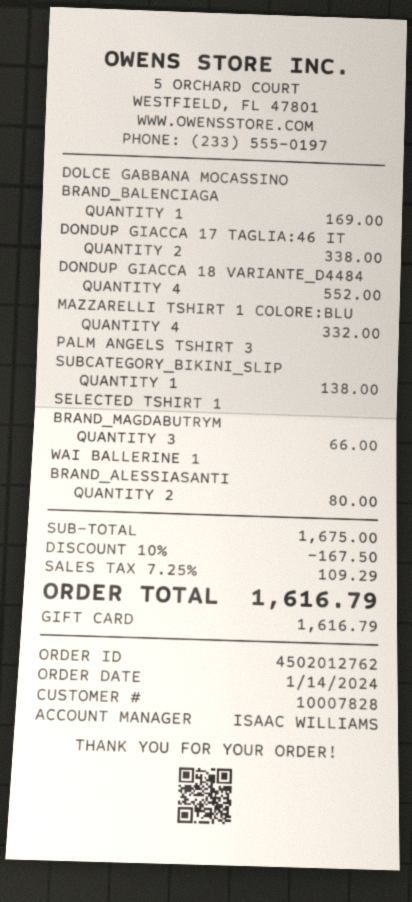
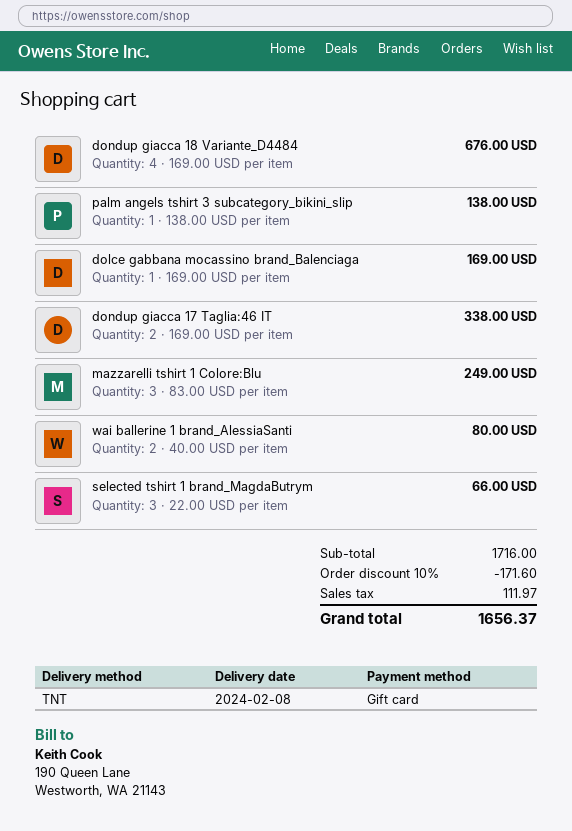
DONDUP GIACCA 18 VARIANTE_D4484: 4 for 552.00 -> 4 for 676.00
MAZZARELLI TSHIRT 1 COLORE:BLU: 4 for 332.00 -> 3 for 249.00
subtotal: 1675.00 -> 1716.00
discount: 10% = 167.50 -> 10% = 171.60
tax: 109.29 -> 111.97
total: 1616.79 -> 1656.37

